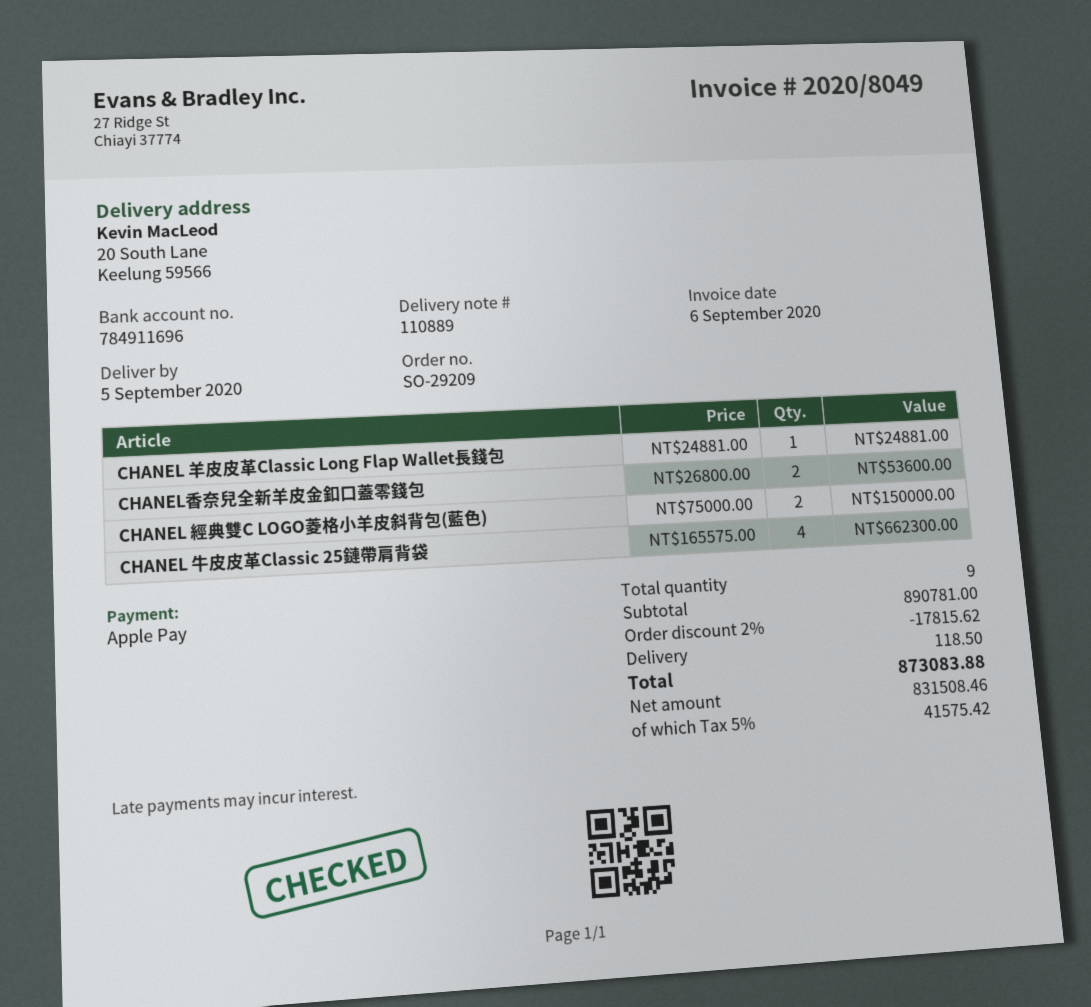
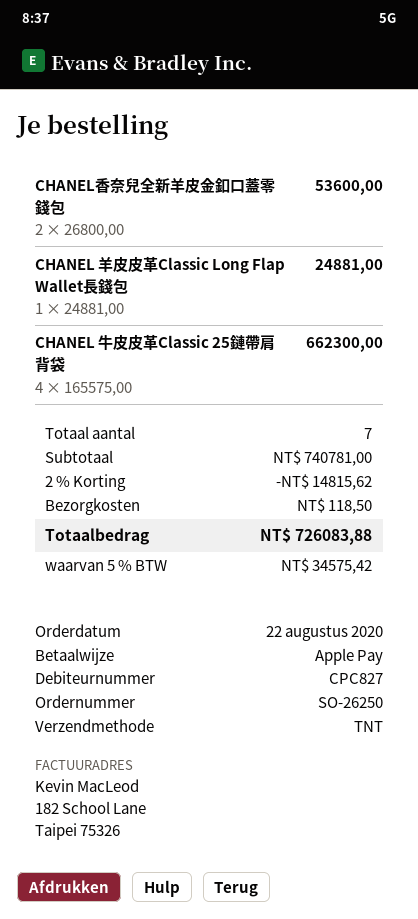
order number: SO-29209 -> SO-26250
CHANEL 經典雙C LOGO菱格小羊皮斜背包(藍色): 2 x 75000.00 = 150000.00 -> none
total quantity: 9 -> 7
subtotal: 890781.00 -> 740781.00
discount: 2% = 17815.62 -> 2% = 14815.62
tax: 5% = 41575.42 -> 5% = 34575.42
total: 873083.88 -> 726083.88

